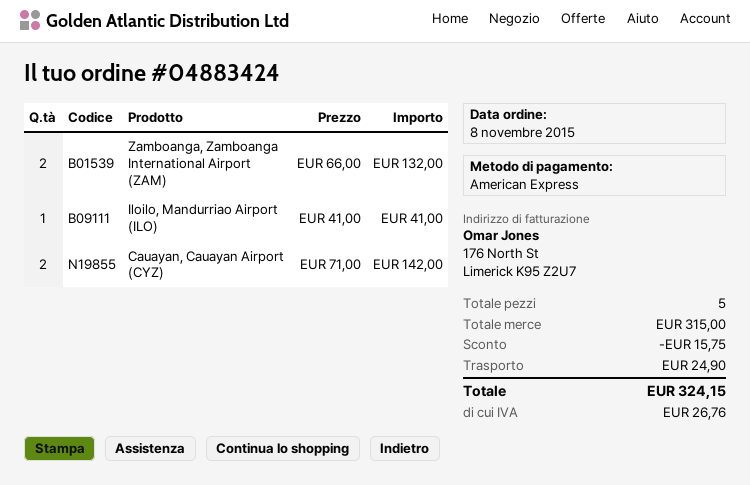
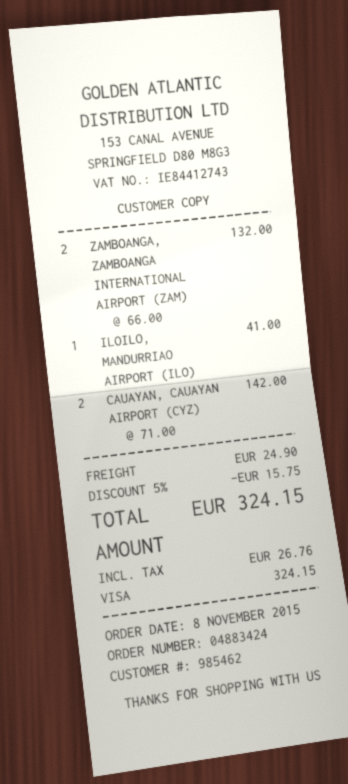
payment method: American Express -> Visa

